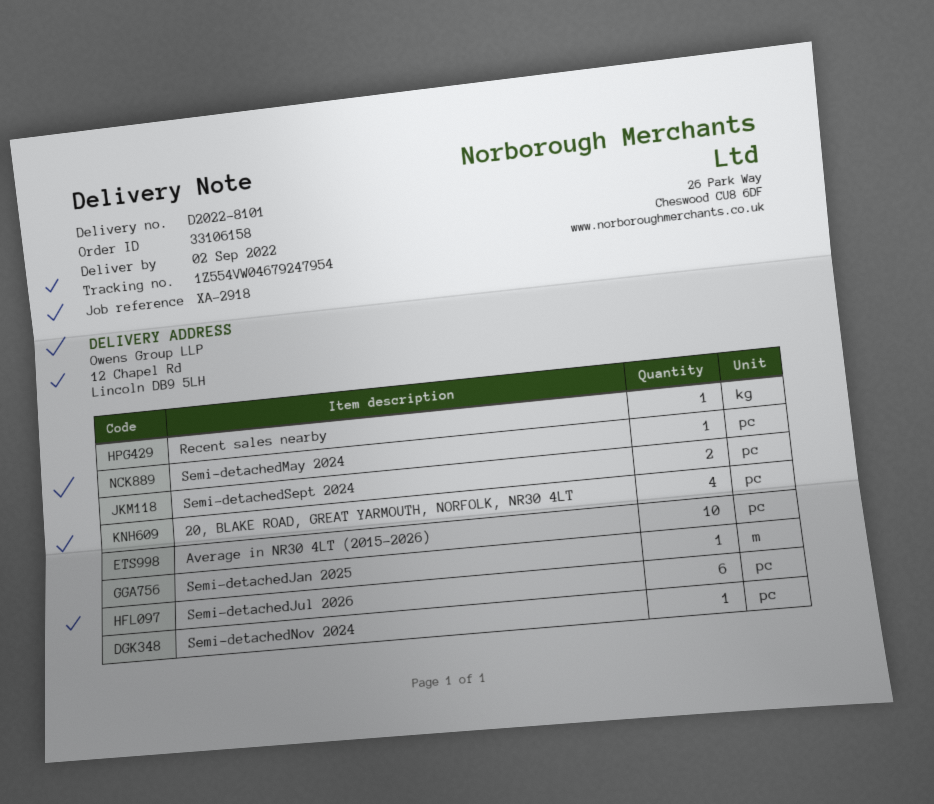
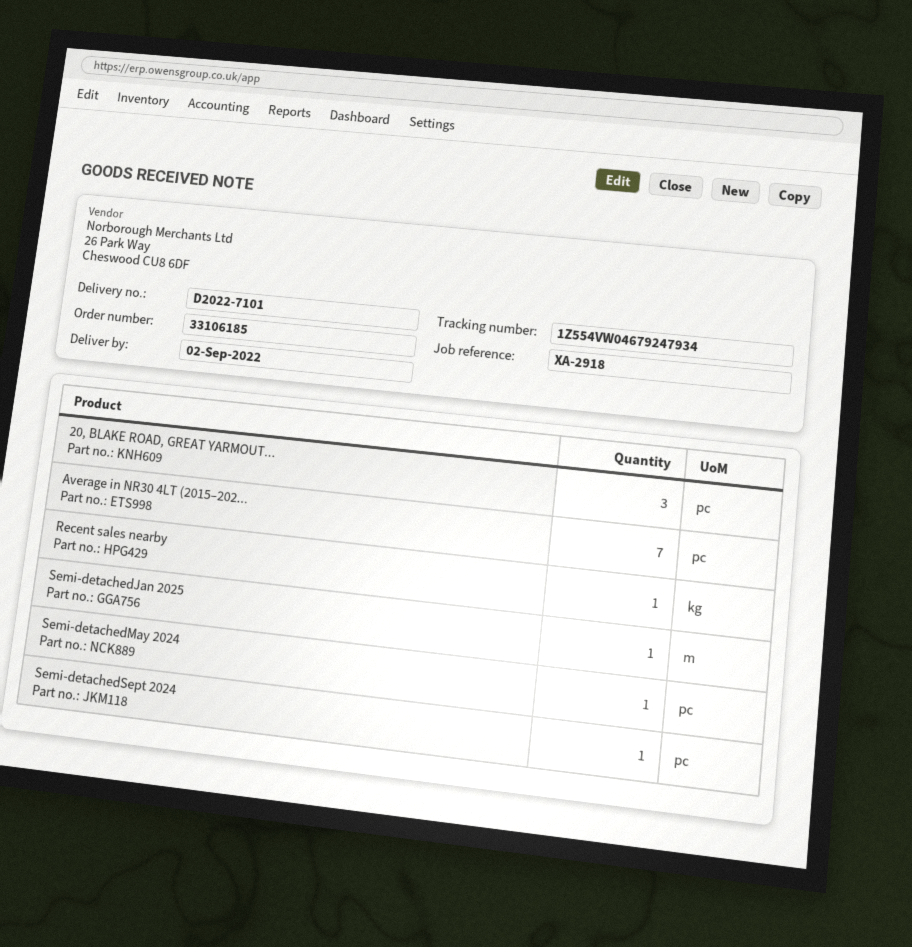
order number: 33106158 -> 33106185
delivery note number: D2022-8101 -> D2022-7101
tracking number: 1Z554VW04679247954 -> 1Z554VW04679247934
Semi-detachedSept 2024: 2 -> 1
20, BLAKE ROAD, GREAT YARMOUTH, NORFOLK, NR30 4LT: 4 -> 3
Average in NR30 4LT (2015–2026): 10 -> 7
Semi-detachedJul 2026: 6 -> none
Semi-detachedNov 2024: 1 -> none

